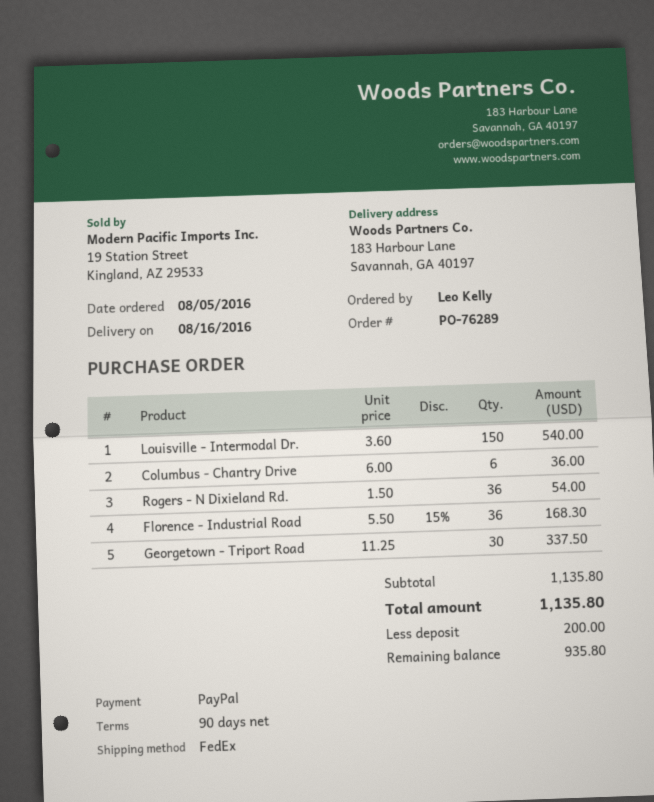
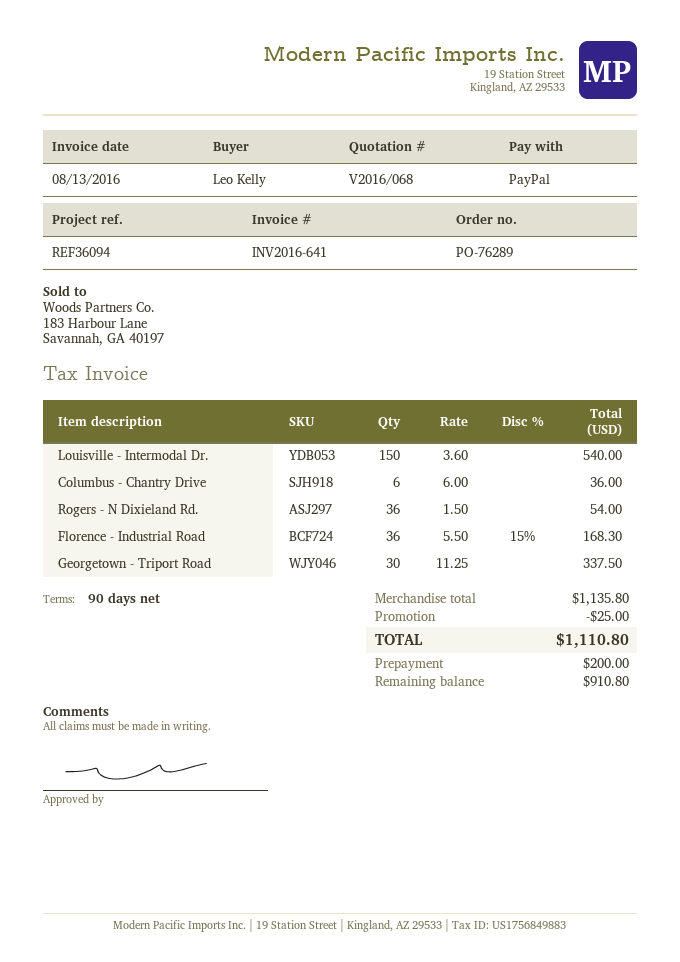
discount: none -> 25.00
total: 1135.80 -> 1110.80
balance: 935.80 -> 910.80

